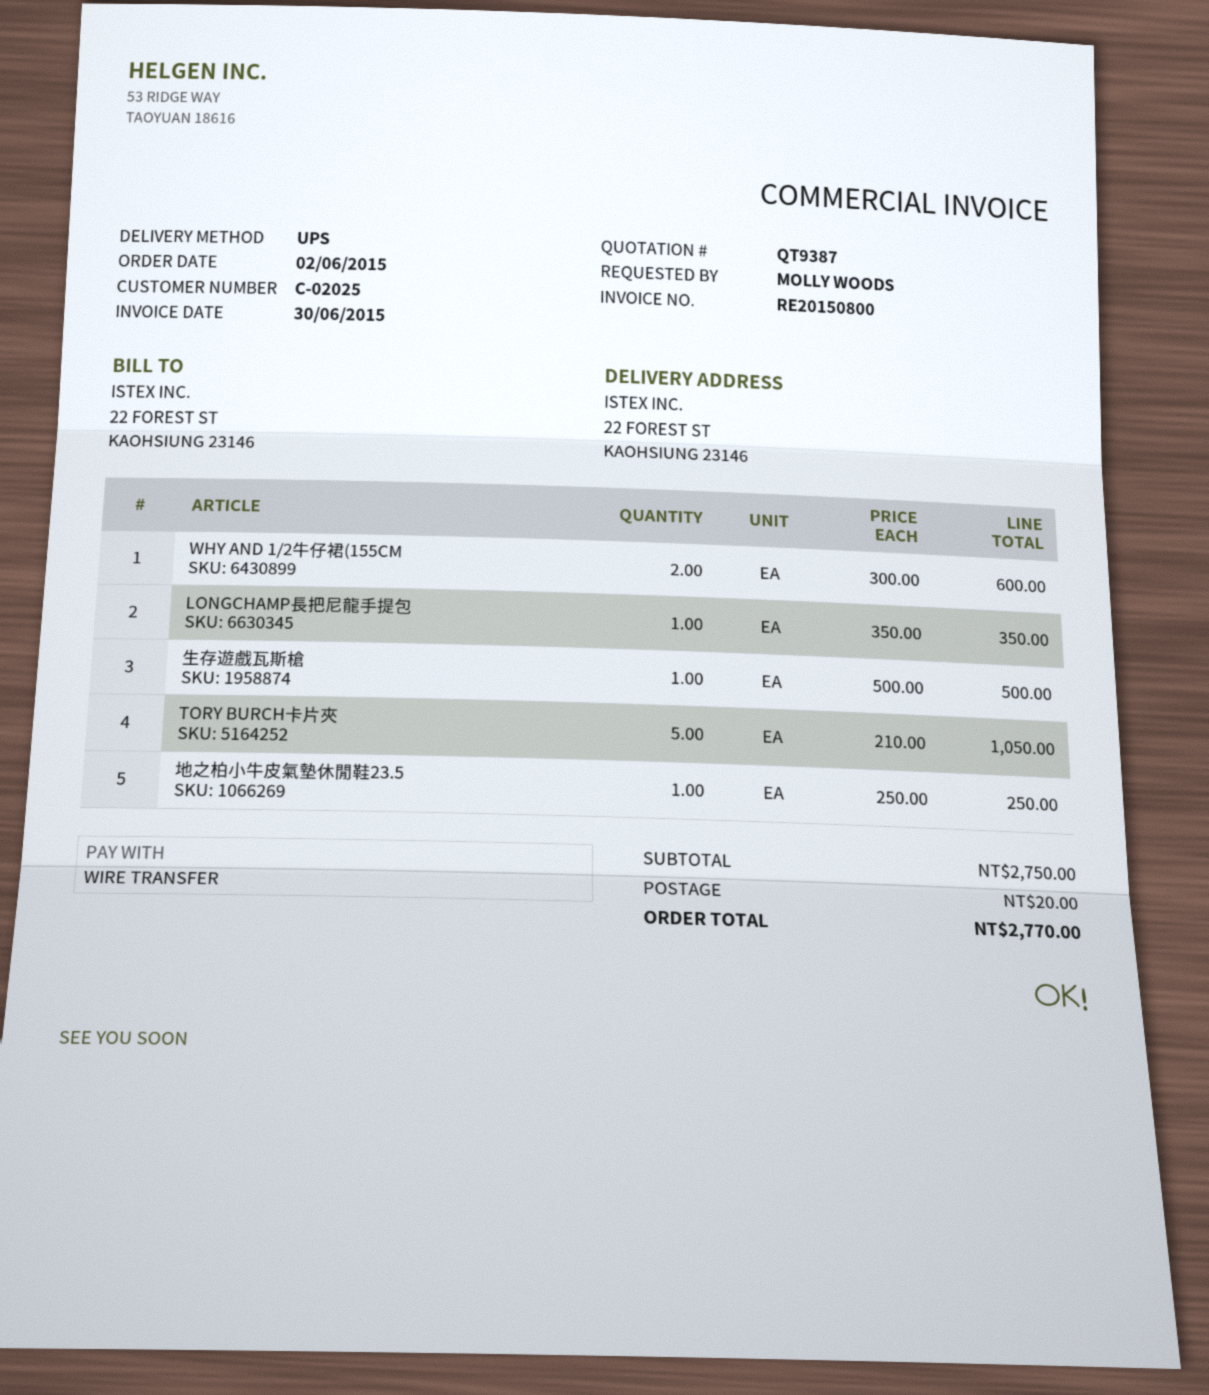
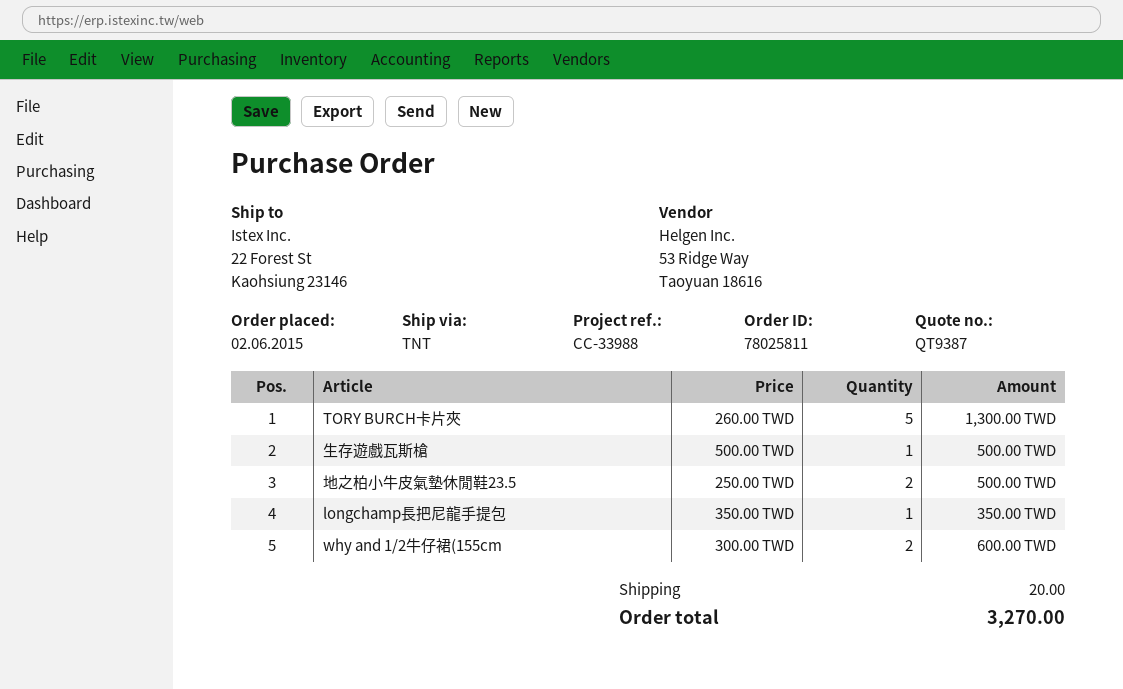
shipping method: UPS -> TNT
TORY BURCH卡片夾: 5 x 210.00 = 1050.00 -> 5 x 260.00 = 1300.00
地之柏小牛皮氣墊休閒鞋23.5: 1 x 250.00 = 250.00 -> 2 x 250.00 = 500.00
total: 2770.00 -> 3270.00

